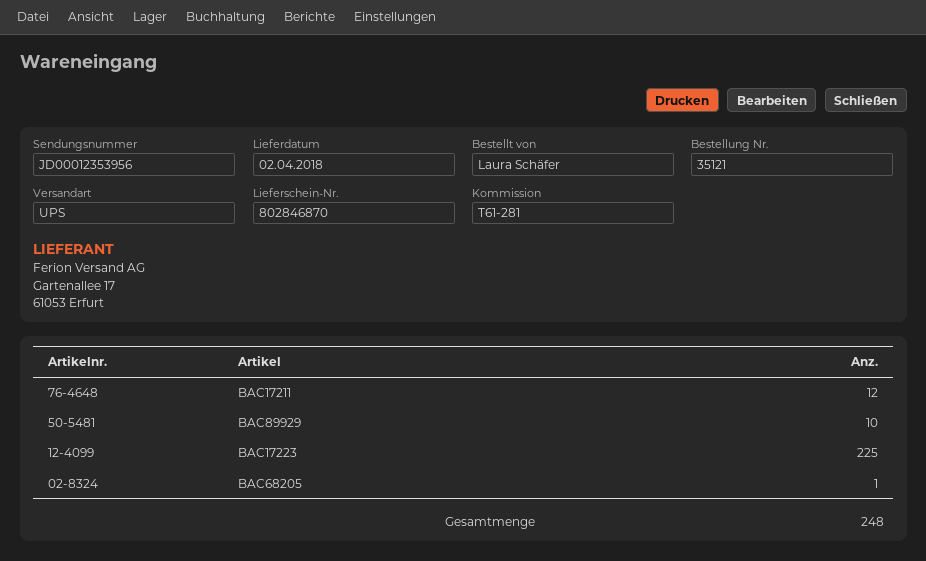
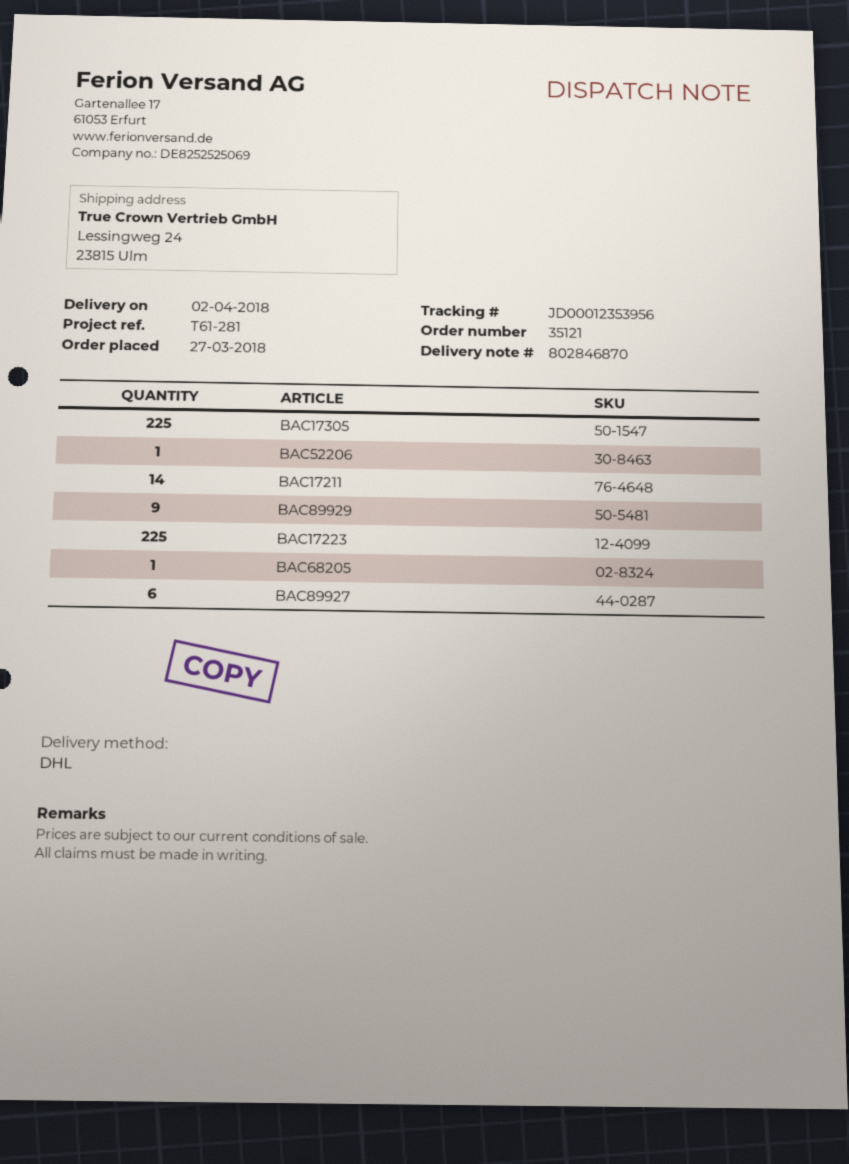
shipping method: UPS -> DHL
BAC17211: 12 -> 14
BAC89929: 10 -> 9
BAC17305: none -> 225
BAC52206: none -> 1
BAC89927: none -> 6

